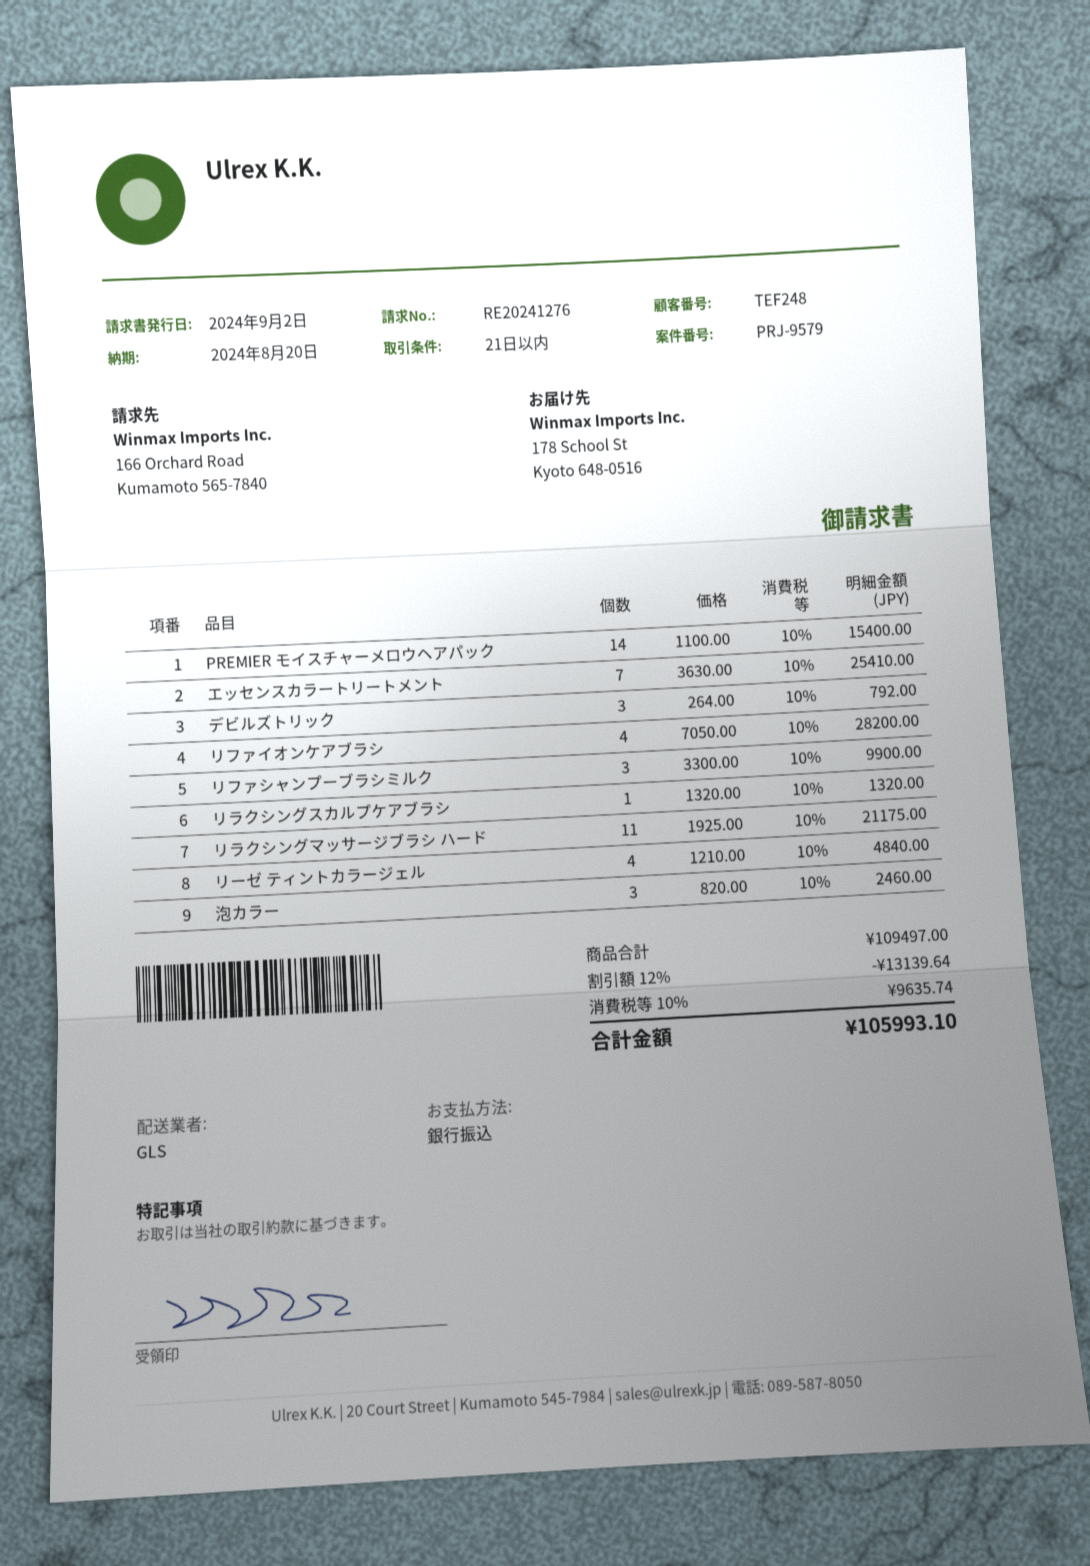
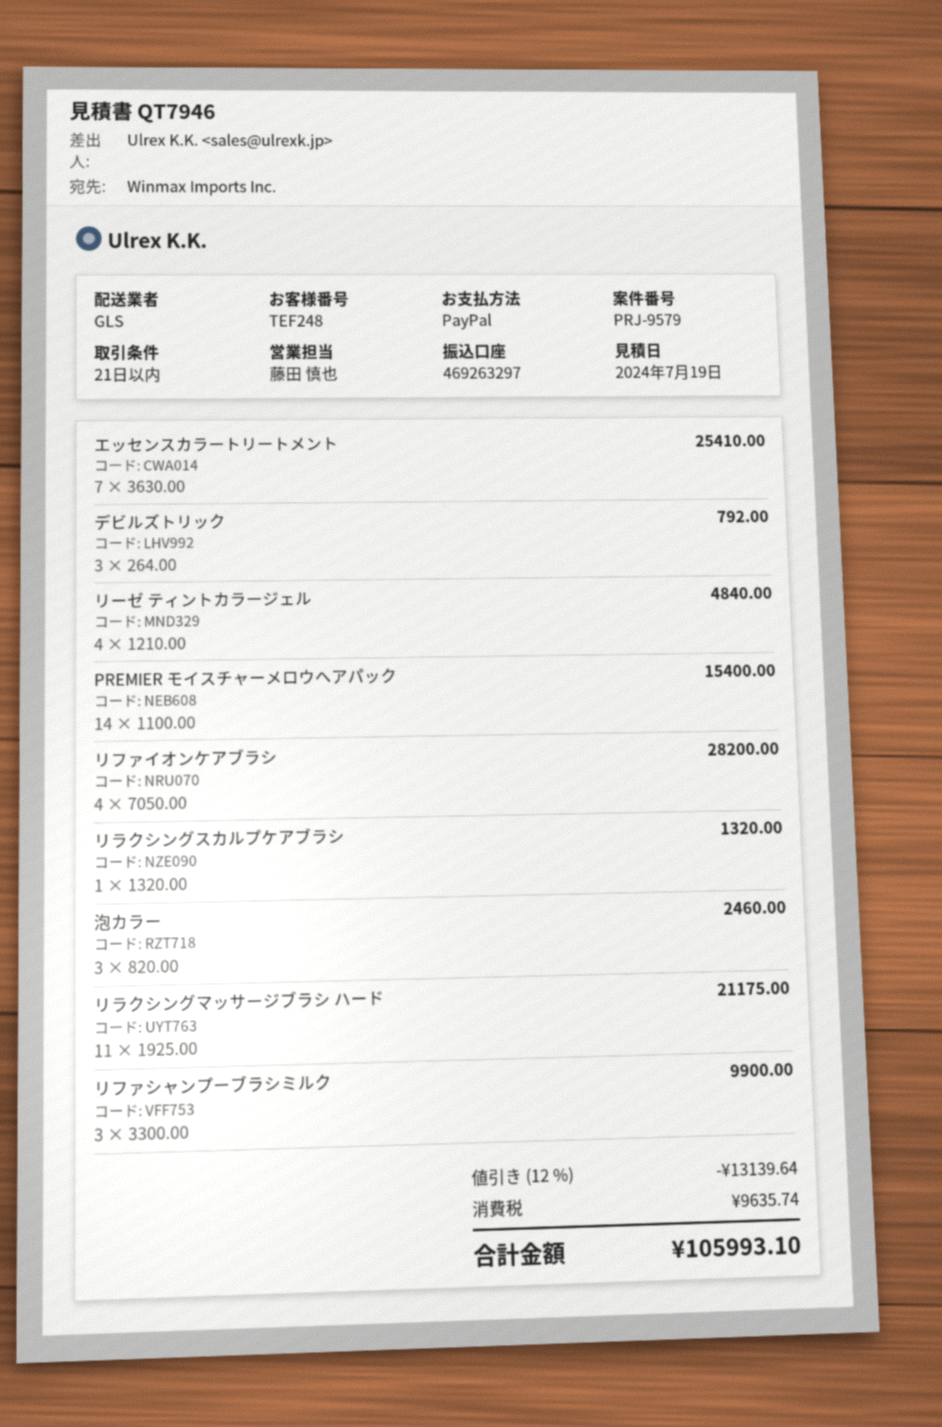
payment method: bank transfer -> PayPal

